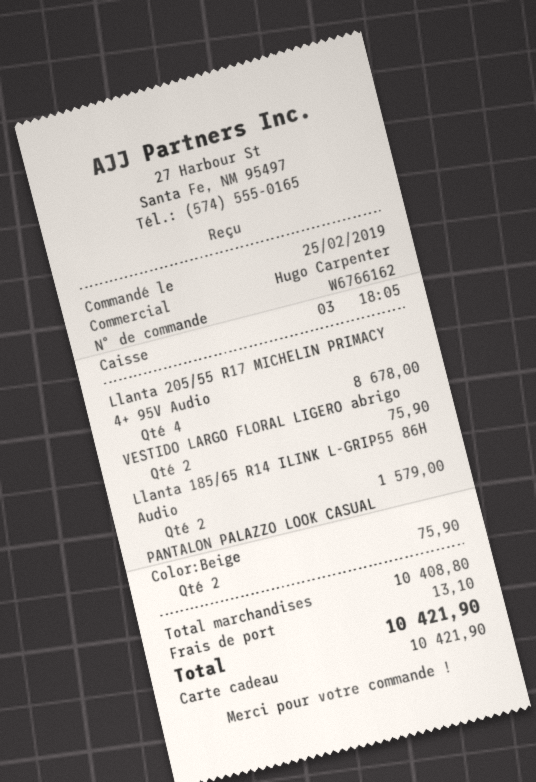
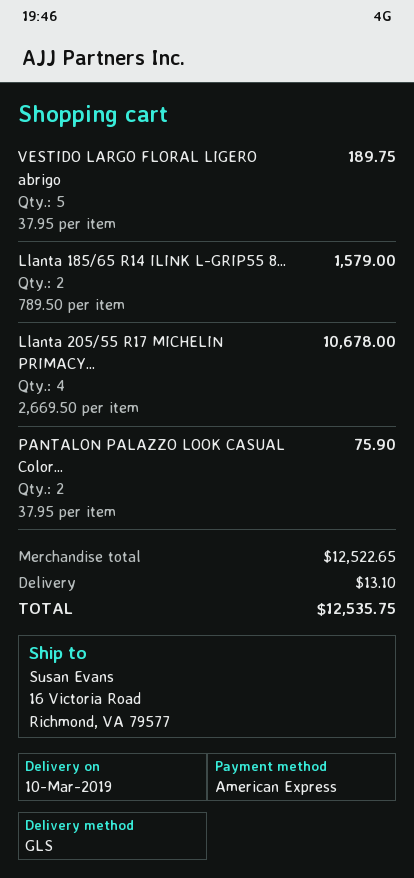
payment method: gift card -> American Express
Llanta 205/55 R17 MICHELIN PRIMACY 4+ 95V Audio: 4 for 8678.00 -> 4 for 10678.00
VESTIDO LARGO FLORAL LIGERO abrigo: 2 for 75.90 -> 5 for 189.75
subtotal: 10408.80 -> 12522.65
total: 10421.90 -> 12535.75

